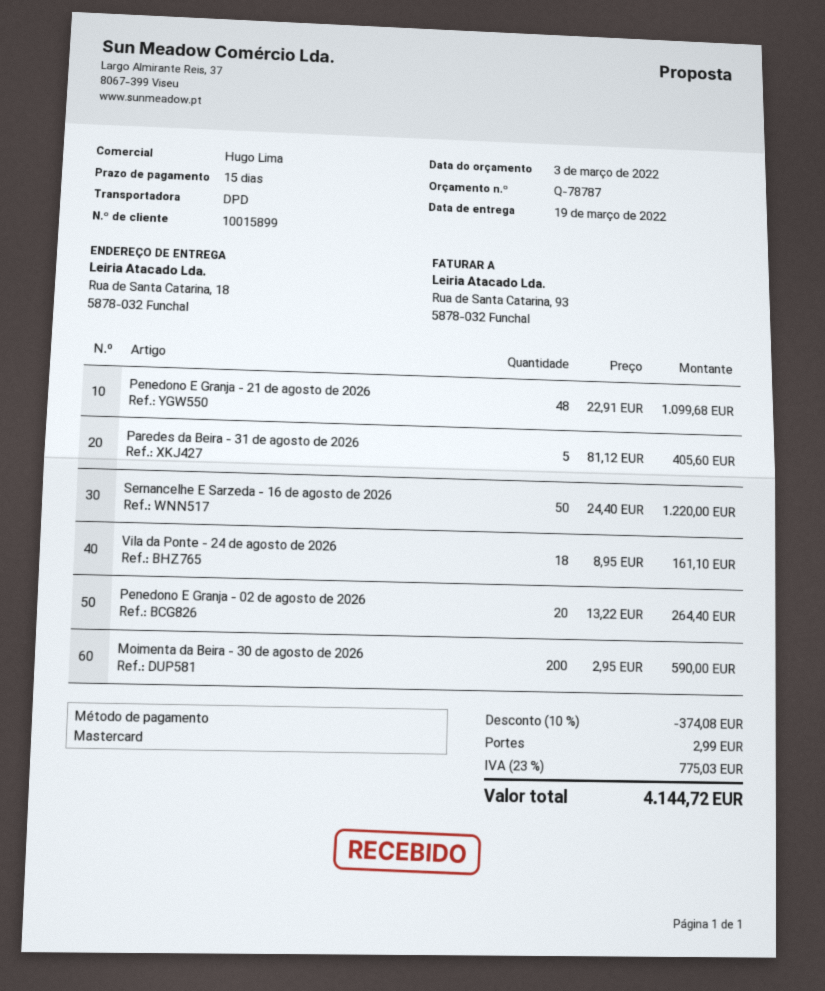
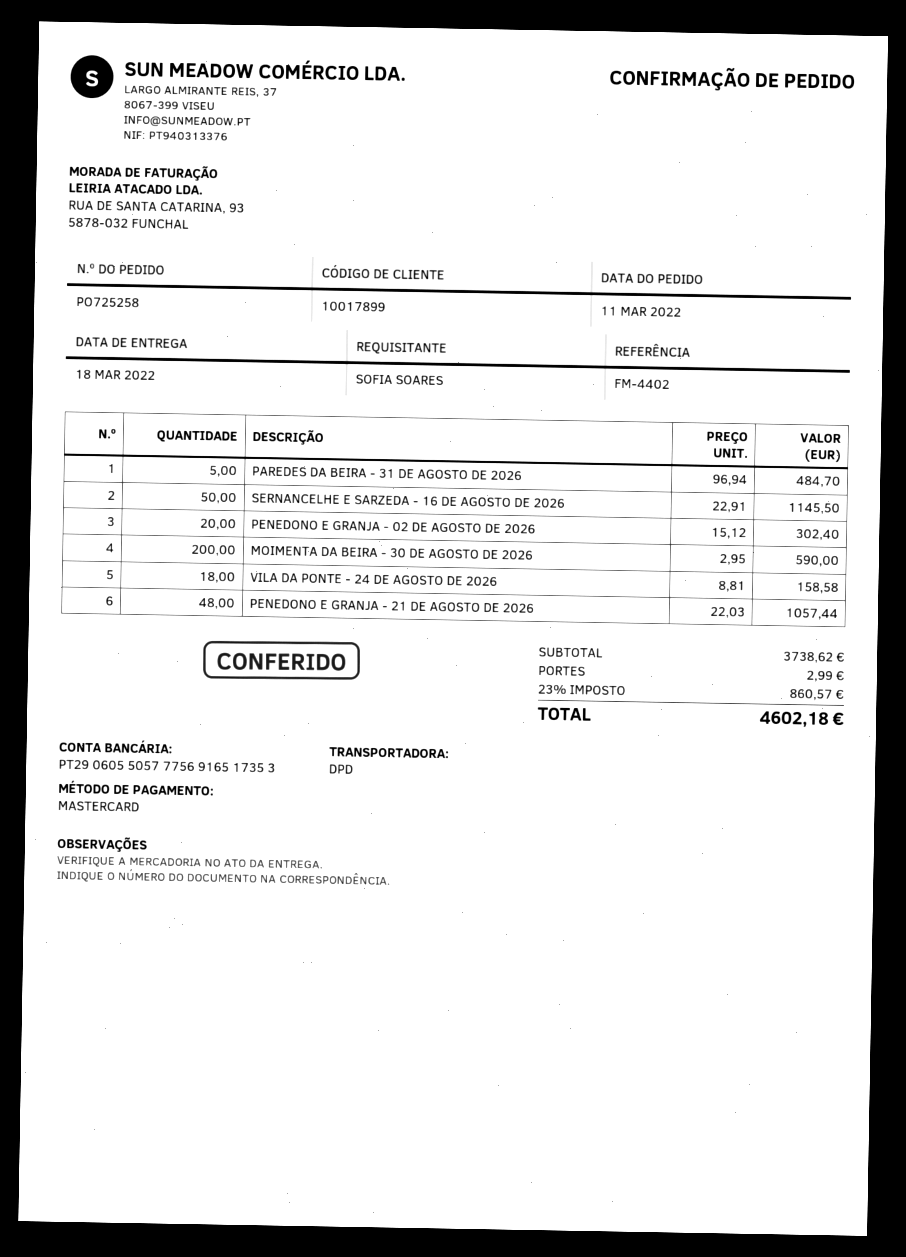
delivery date: 2022-03-19 -> 2022-03-18
customer number: 10015899 -> 10017899
Penedono E Granja - 21 de agosto de 2026: 48 x 22.91 = 1099.68 -> 48 x 22.03 = 1057.44
Paredes da Beira - 31 de agosto de 2026: 5 x 81.12 = 405.60 -> 5 x 96.94 = 484.70
Sernancelhe E Sarzeda - 16 de agosto de 2026: 50 x 24.40 = 1220.00 -> 50 x 22.91 = 1145.50
Vila da Ponte - 24 de agosto de 2026: 18 x 8.95 = 161.10 -> 18 x 8.81 = 158.58
Penedono E Granja - 02 de agosto de 2026: 20 x 13.22 = 264.40 -> 20 x 15.12 = 302.40
discount: 10% = 374.08 -> none
tax: 23% = 775.03 -> 23% = 860.57
total: 4144.72 -> 4602.18

